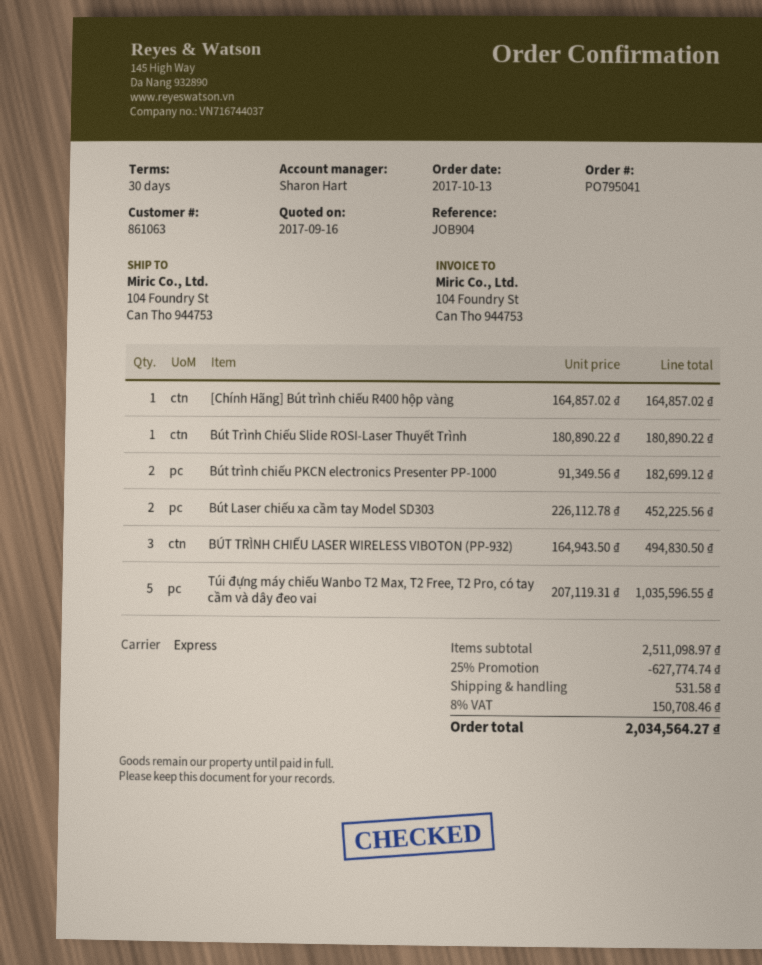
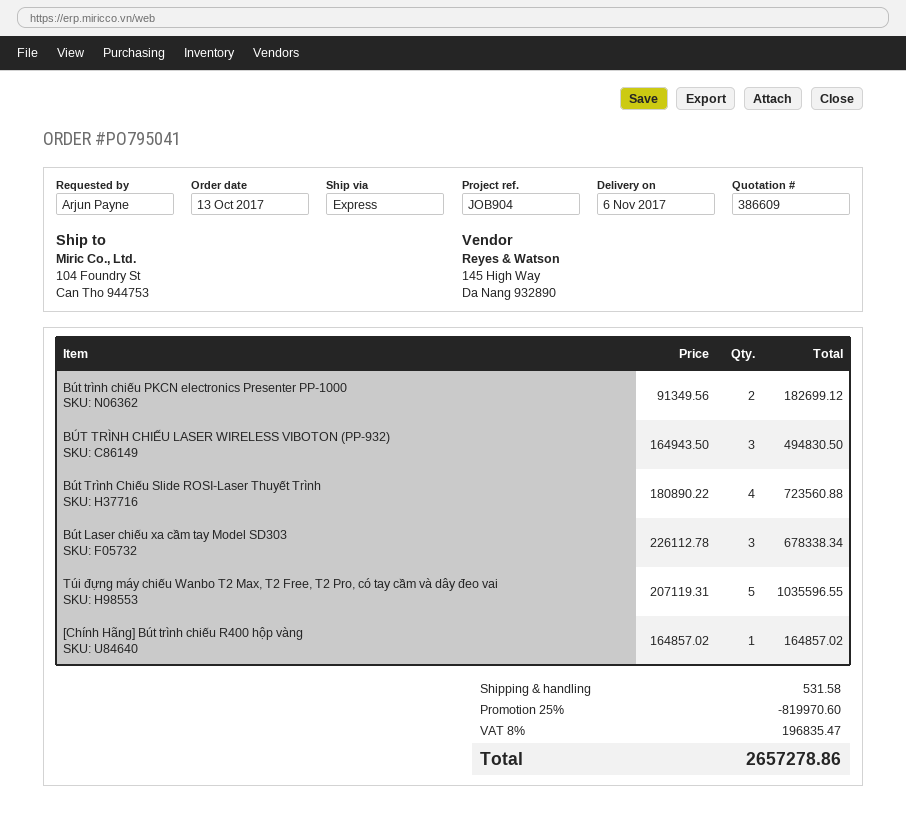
Bút Trình Chiếu Slide ROSI-Laser Thuyết Trình: 1 x 180890.22 = 180890.22 -> 4 x 180890.22 = 723560.88
Bút Laser chiếu xa cầm tay Model SD303: 2 x 226112.78 = 452225.56 -> 3 x 226112.78 = 678338.34
discount: 25% = 627774.74 -> 25% = 819970.60
tax: 8% = 150708.46 -> 8% = 196835.47
total: 2034564.27 -> 2657278.86

